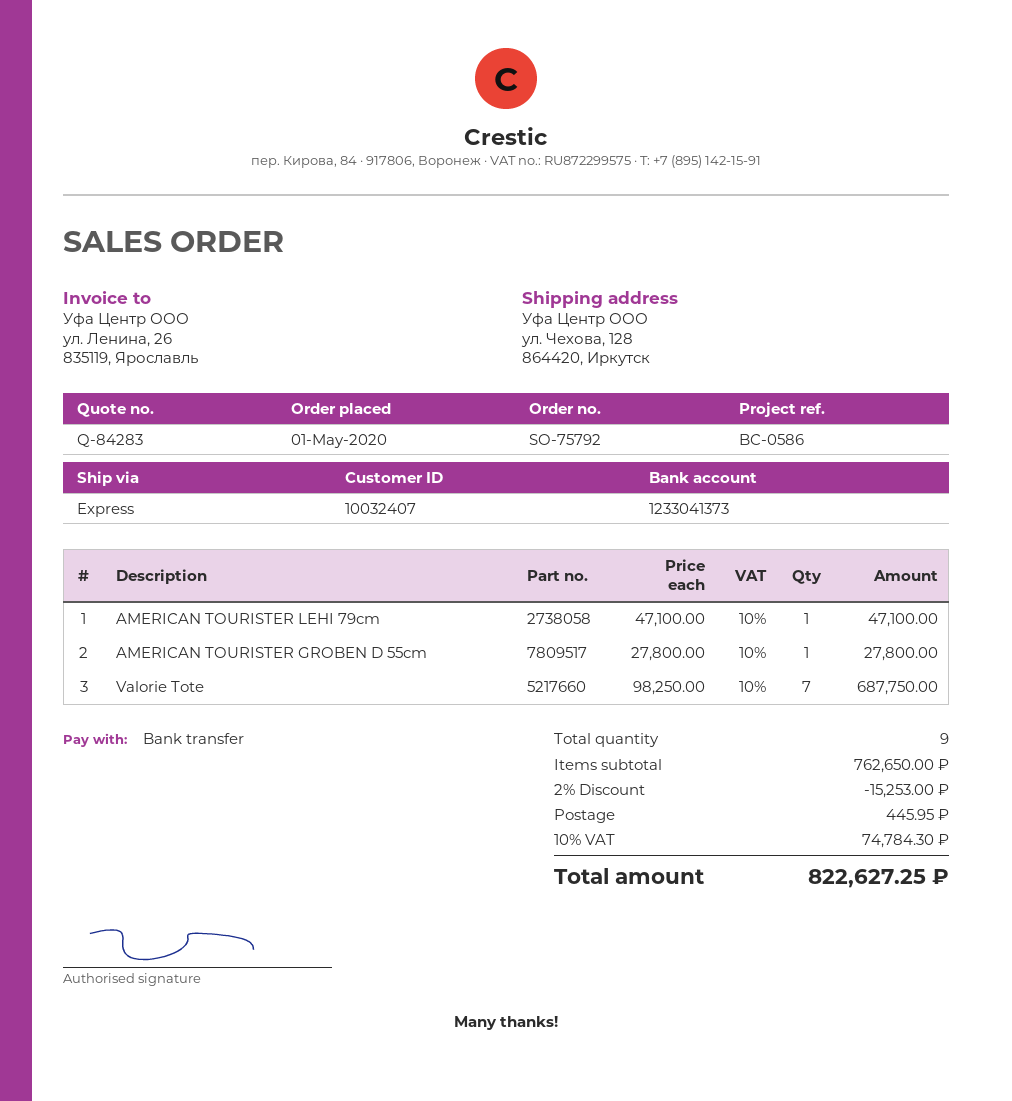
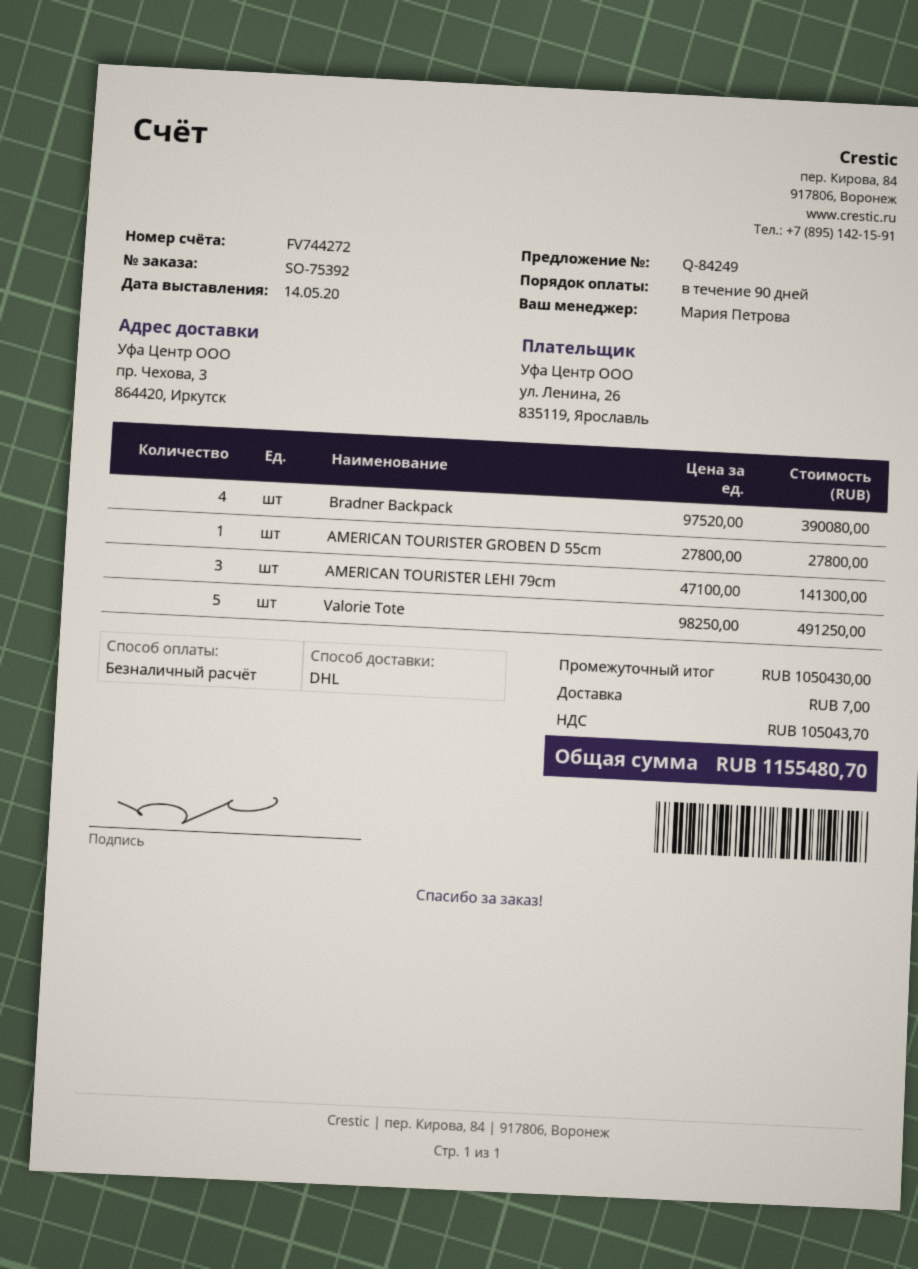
quote number: Q-84283 -> Q-84249
order number: SO-75792 -> SO-75392
shipping method: express -> DHL
ship to: ул. Чехова, 128, 864420, Иркутск -> пр. Чехова, 3, 864420, Иркутск
AMERICAN TOURISTER LEHI 79cm: 1 x 47100.00 = 47100.00 -> 3 x 47100.00 = 141300.00
Valorie Tote: 7 x 98250.00 = 687750.00 -> 5 x 98250.00 = 491250.00
Bradner Backpack: none -> 4 x 97520.00 = 390080.00
subtotal: 762650.00 -> 1050430.00
discount: 2% = 15253.00 -> none
shipping: 445.95 -> 7.00
tax: 74784.30 -> 105043.70
total: 822627.25 -> 1155480.70

